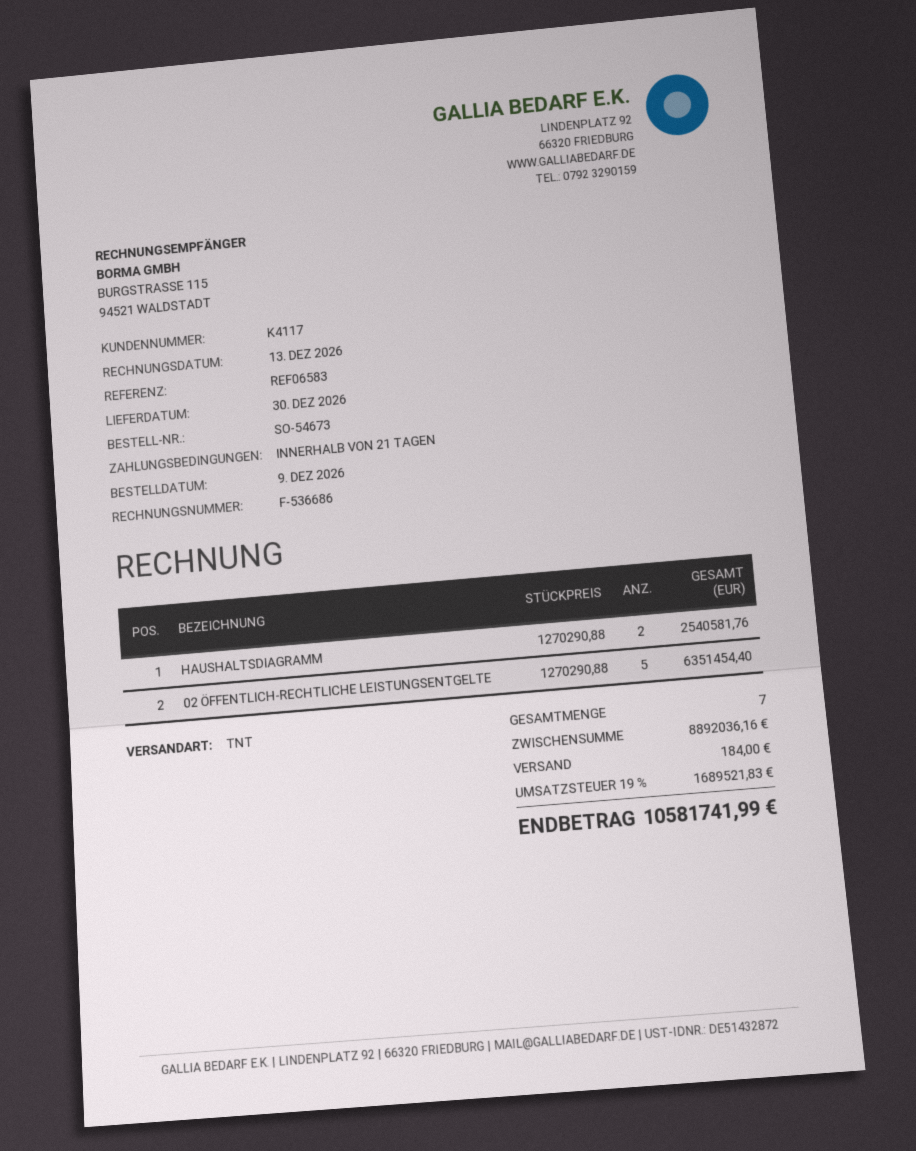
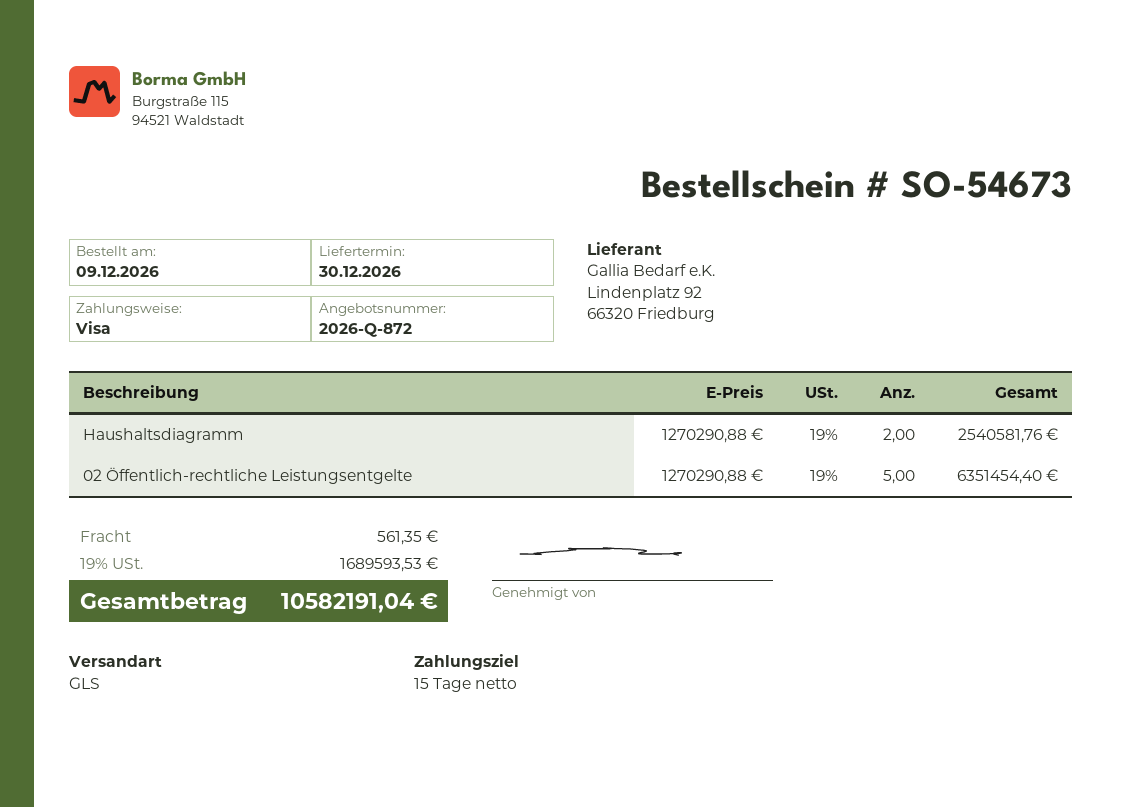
payment terms: 21 days -> 15 days
shipping method: TNT -> GLS
shipping: 184.00 -> 561.35
tax: 19% = 1689521.83 -> 19% = 1689593.53
total: 10581741.99 -> 10582191.04

